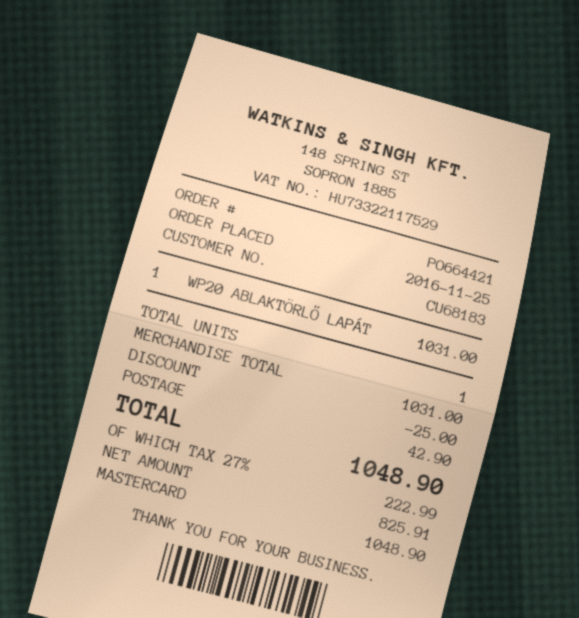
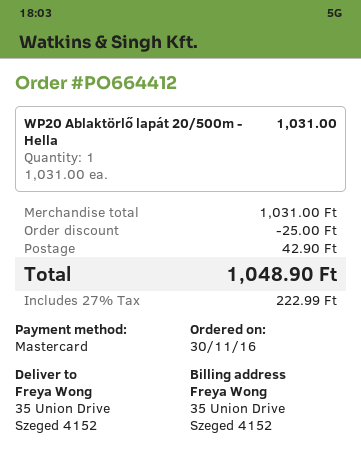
order number: PO664421 -> PO664412
order date: 2016-11-25 -> 2016-11-30

